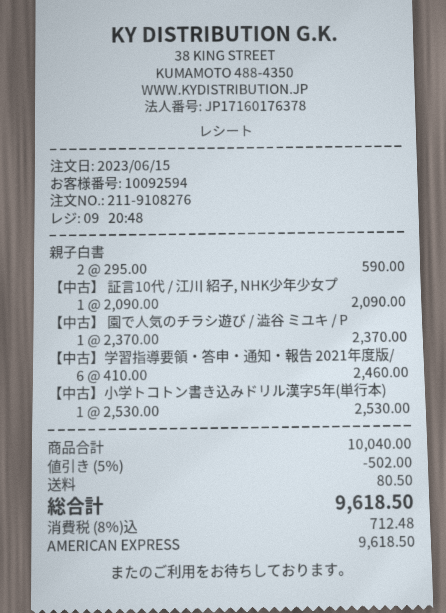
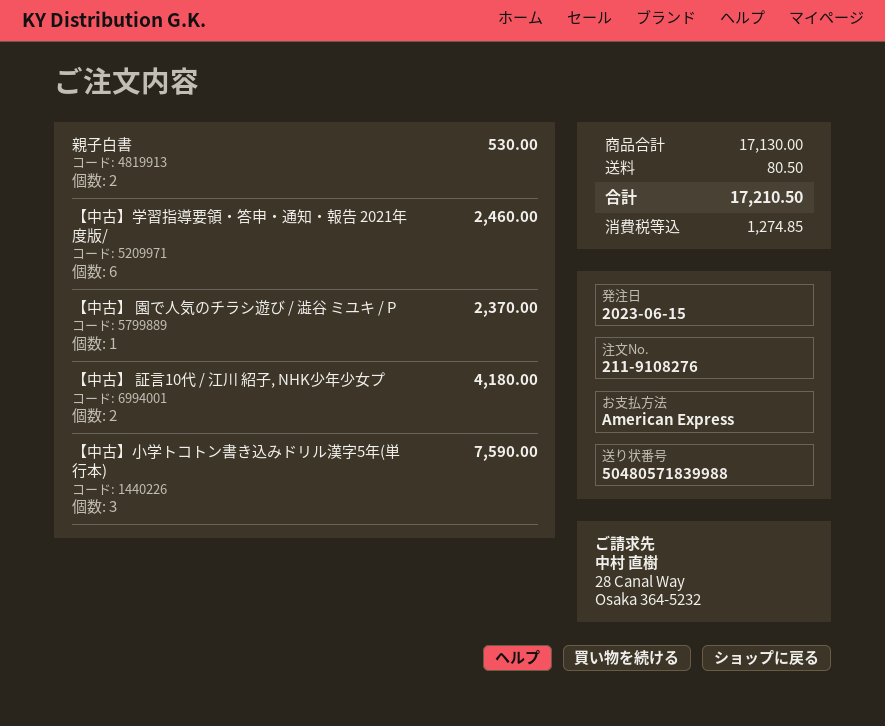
親子白書: 2 for 590.00 -> 2 for 530.00
【中古】 証言10代 / 江川 紹子, NHK少年少女プ: 1 for 2090.00 -> 2 for 4180.00
【中古】小学トコトン書き込みドリル漢字5年(単行本): 1 for 2530.00 -> 3 for 7590.00
subtotal: 10040.00 -> 17130.00
discount: 5% = 502.00 -> none
tax: 712.48 -> 1274.85
total: 9618.50 -> 17210.50

